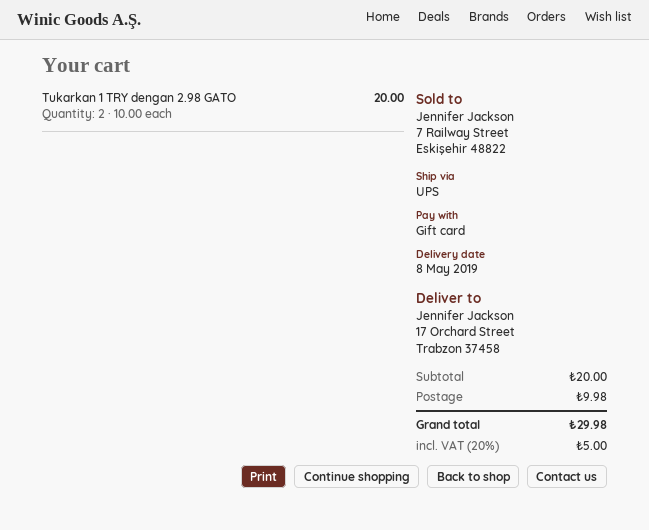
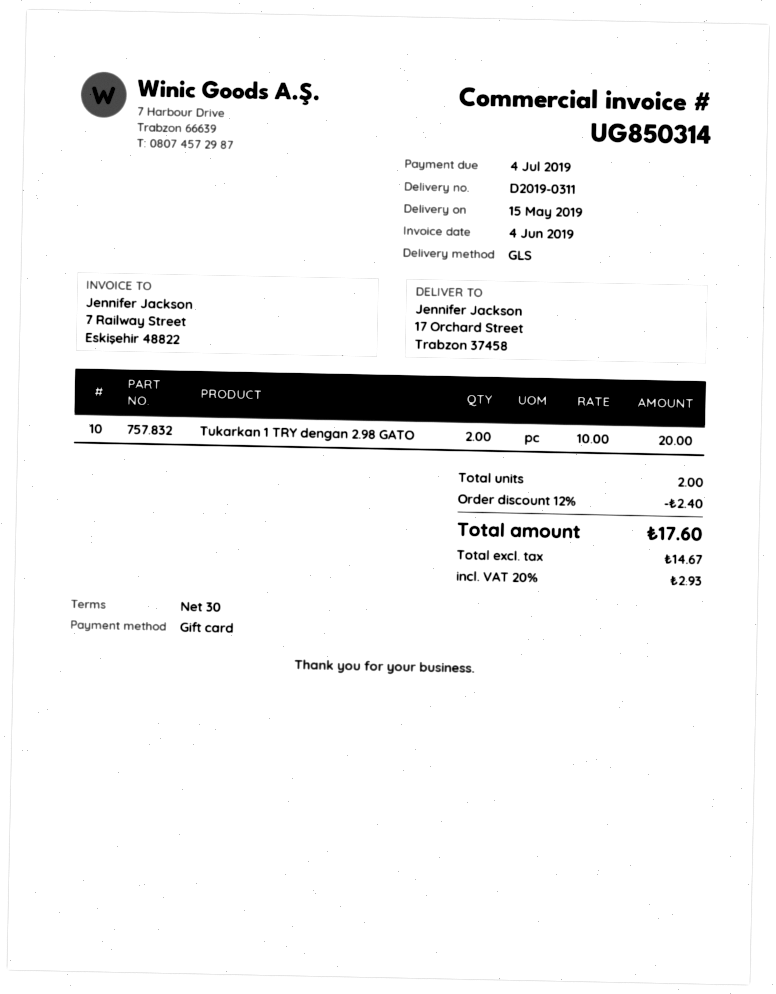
delivery date: 2019-05-08 -> 2019-05-15
shipping method: UPS -> GLS
discount: none -> 12% = 2.40
shipping: 9.98 -> none
tax: 20% = 5.00 -> 20% = 2.93
total: 29.98 -> 17.60

